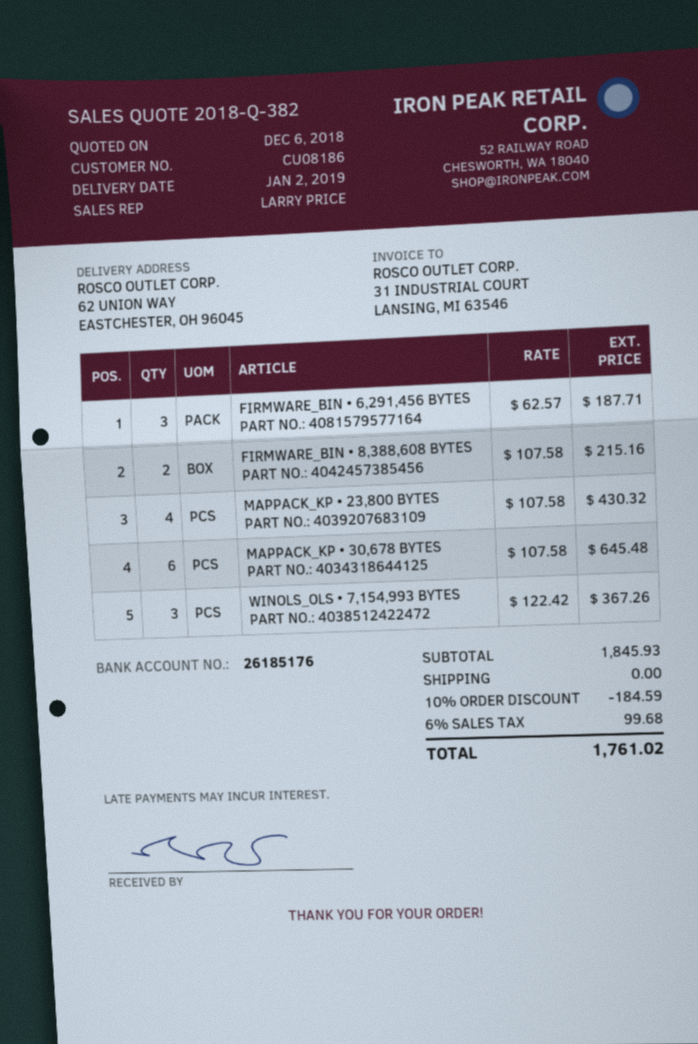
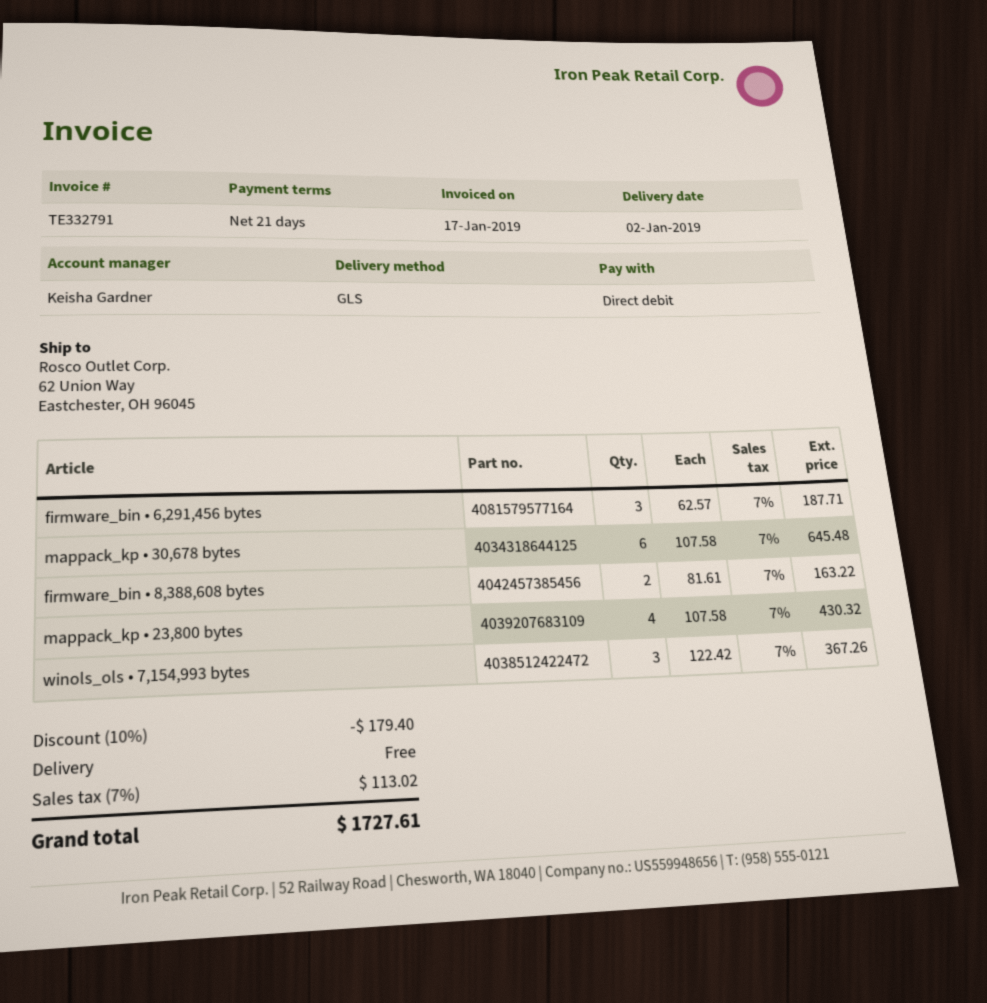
sales rep: LARRY PRICE -> Keisha Gardner
FIRMWARE_BIN • 8,388,608 BYTES: 2 x 107.58 = 215.16 -> 2 x 81.61 = 163.22
discount: 10% = 184.59 -> 10% = 179.40
tax: 6% = 99.68 -> 7% = 113.02
total: 1761.02 -> 1727.61

